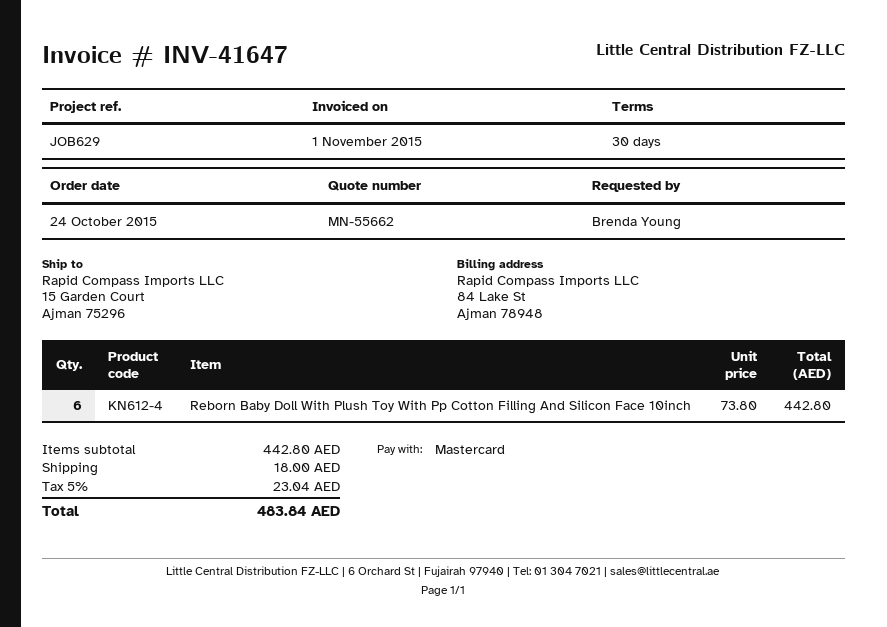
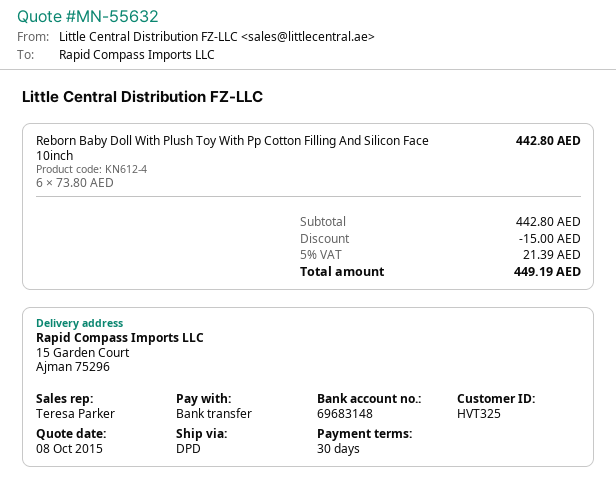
quote number: MN-55662 -> MN-55632
payment method: Mastercard -> bank transfer
discount: none -> 15.00
shipping: 18.00 -> none
tax: 5% = 23.04 -> 5% = 21.39
total: 483.84 -> 449.19

